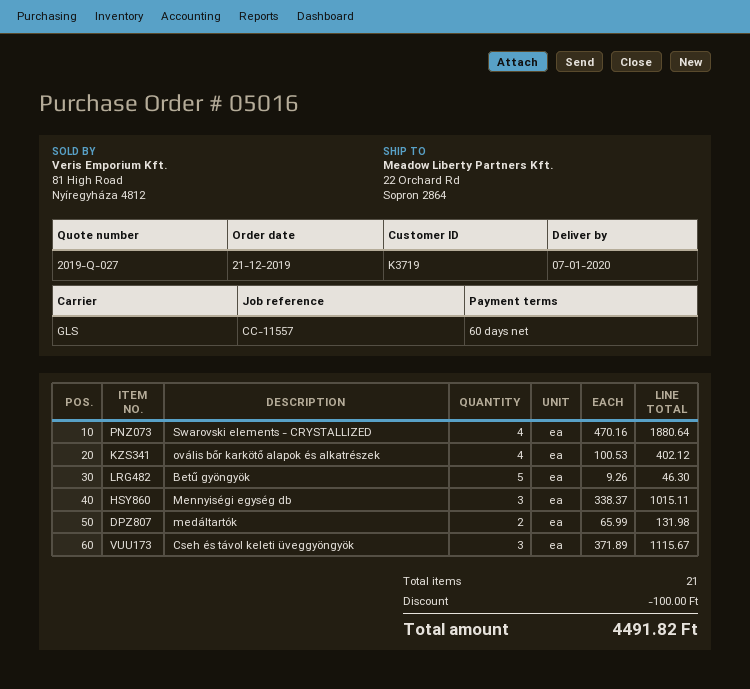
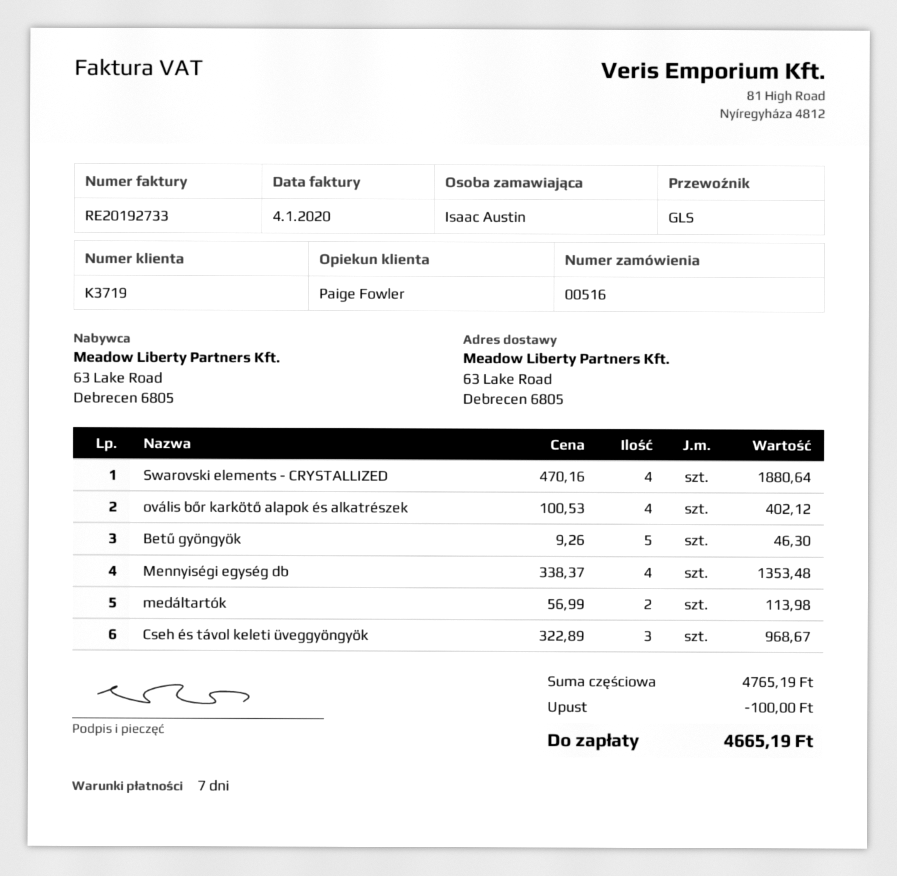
order number: 05016 -> 00516
payment terms: 60 days -> 7 days
ship to: 22 Orchard Rd, Sopron 2864 -> 63 Lake Road, Debrecen 6805
Mennyiségi egység db: 3 x 338.37 = 1015.11 -> 4 x 338.37 = 1353.48
medáltartók: 2 x 65.99 = 131.98 -> 2 x 56.99 = 113.98
Cseh és távol keleti üveggyöngyök: 3 x 371.89 = 1115.67 -> 3 x 322.89 = 968.67
total: 4491.82 -> 4665.19

